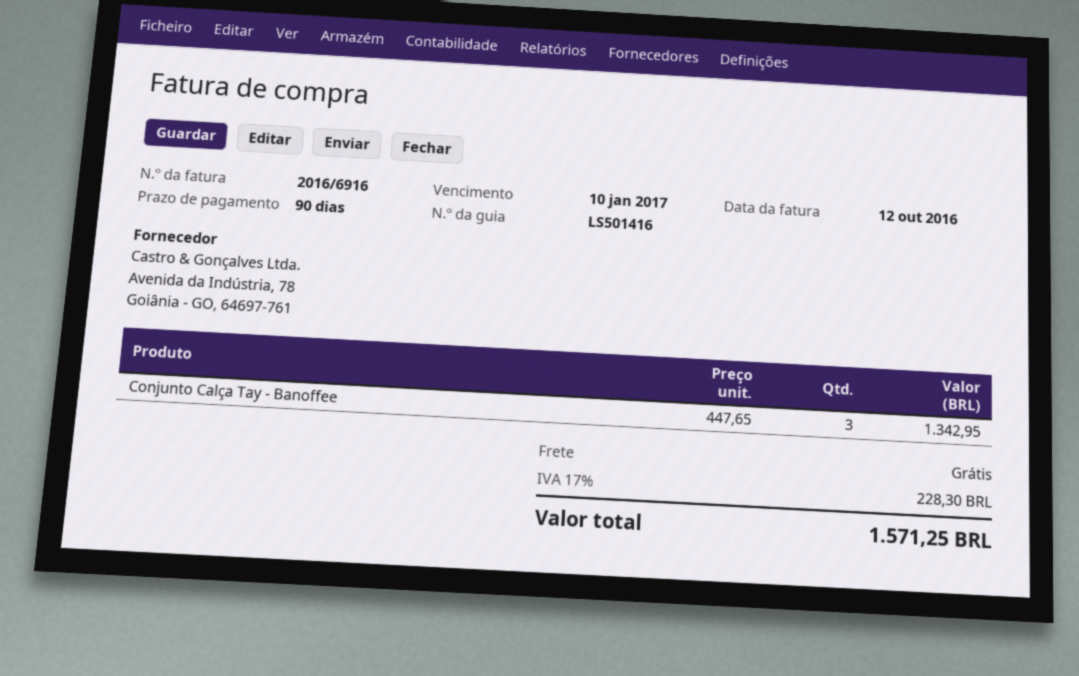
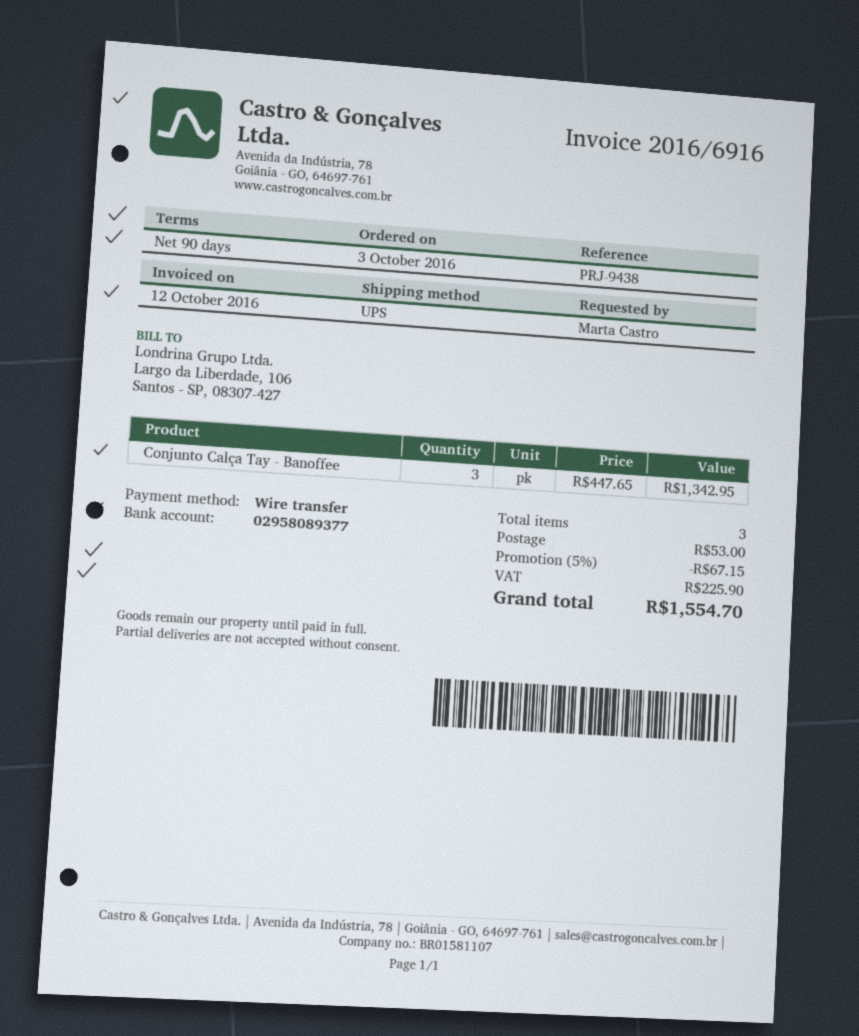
discount: none -> 5% = 67.15
shipping: 0.00 -> 53.00
tax: 228.30 -> 225.90
total: 1571.25 -> 1554.70

